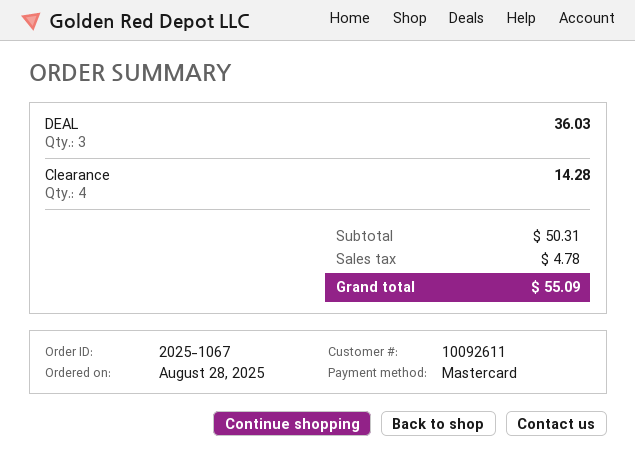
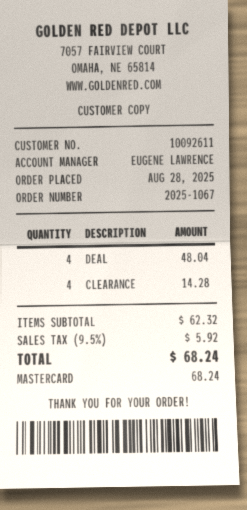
DEAL: 3 for 36.03 -> 4 for 48.04
subtotal: 50.31 -> 62.32
tax: 4.78 -> 5.92
total: 55.09 -> 68.24

